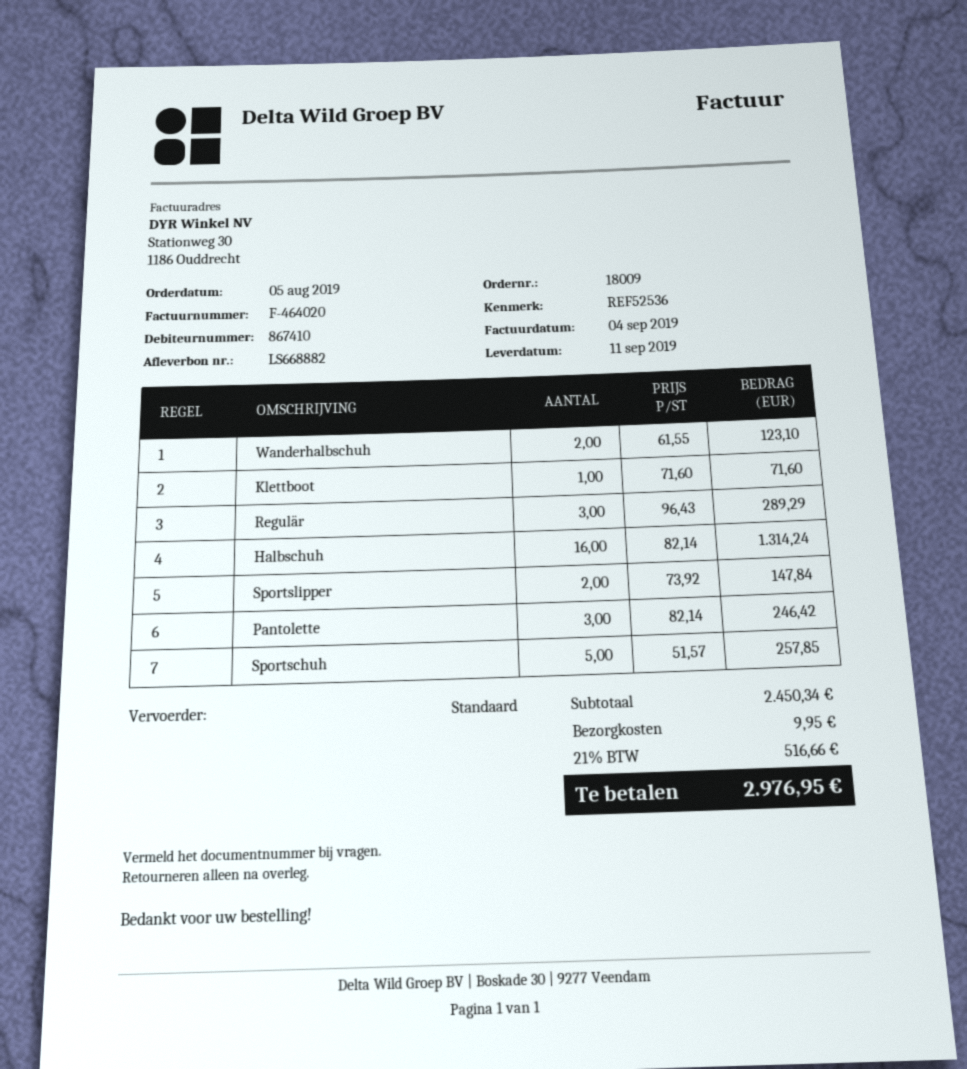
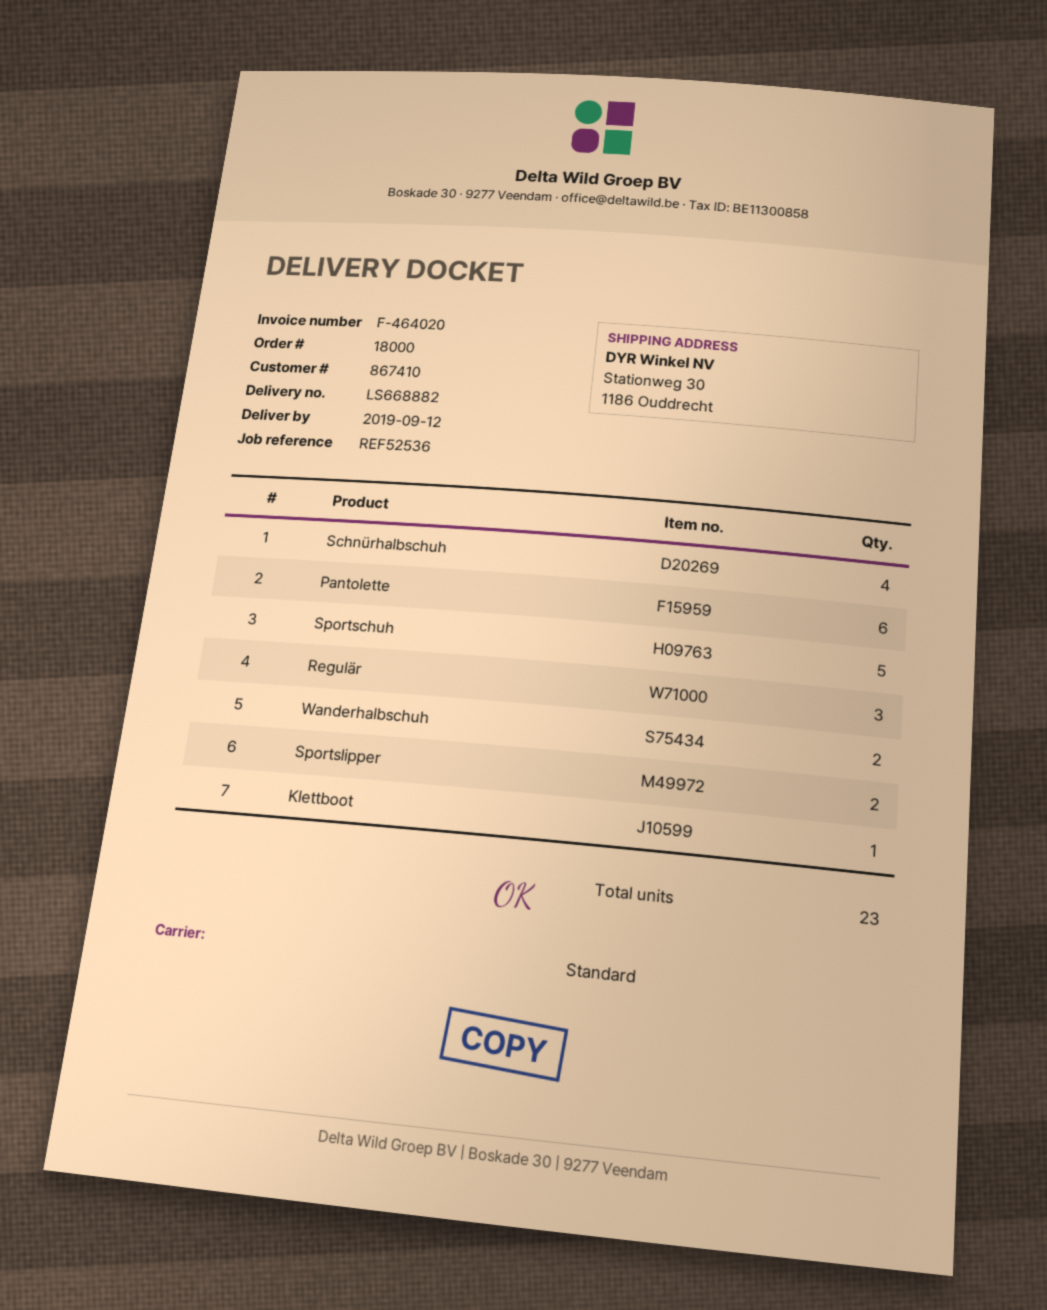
order number: 18009 -> 18000
delivery date: 2019-09-11 -> 2019-09-12
Halbschuh: 16 -> none
Pantolette: 3 -> 6
Schnürhalbschuh: none -> 4

